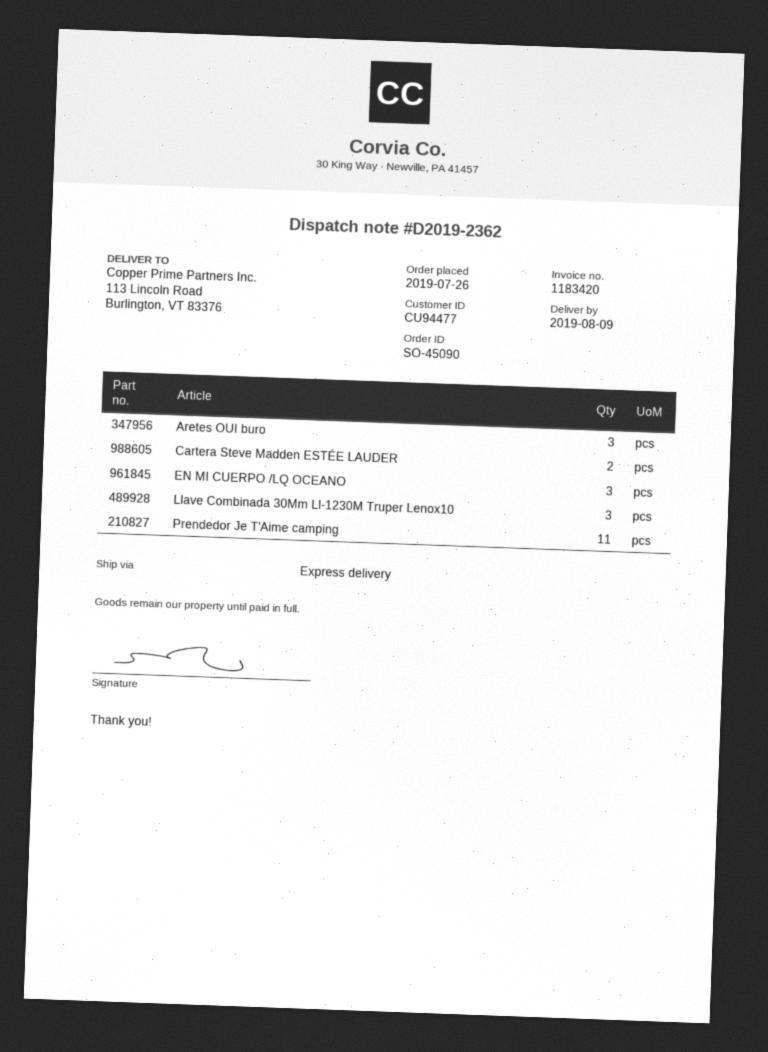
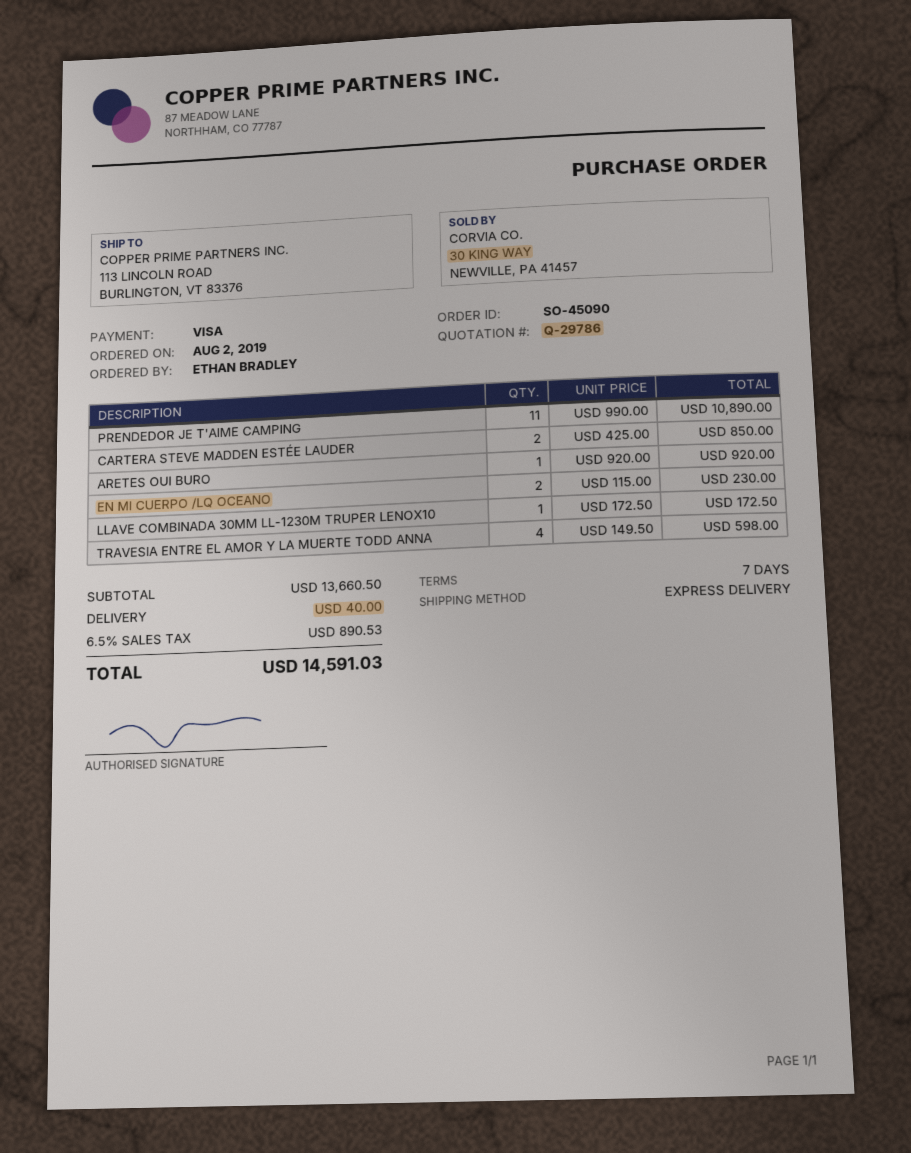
order date: 2019-07-26 -> 2019-08-02
Aretes OUI buro: 3 -> 1
EN MI CUERPO /LQ OCEANO: 3 -> 2
Llave Combinada 30Mm Ll-1230M Truper Lenox10: 3 -> 1
TRAVESIA ENTRE EL AMOR Y LA MUERTE TODD ANNA: none -> 4

